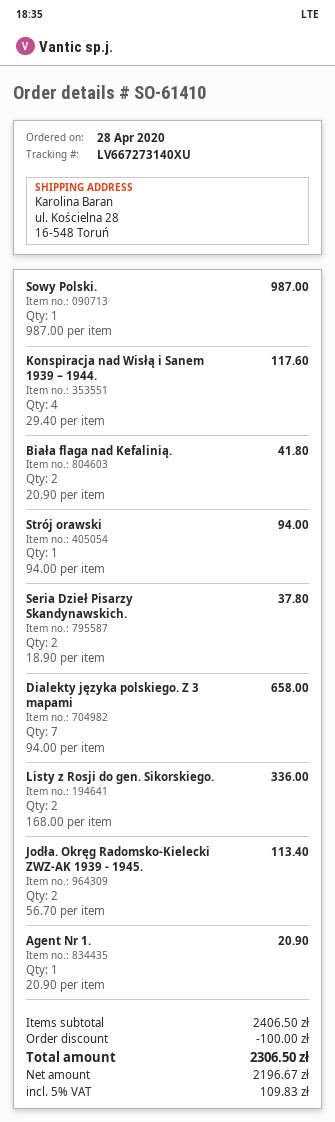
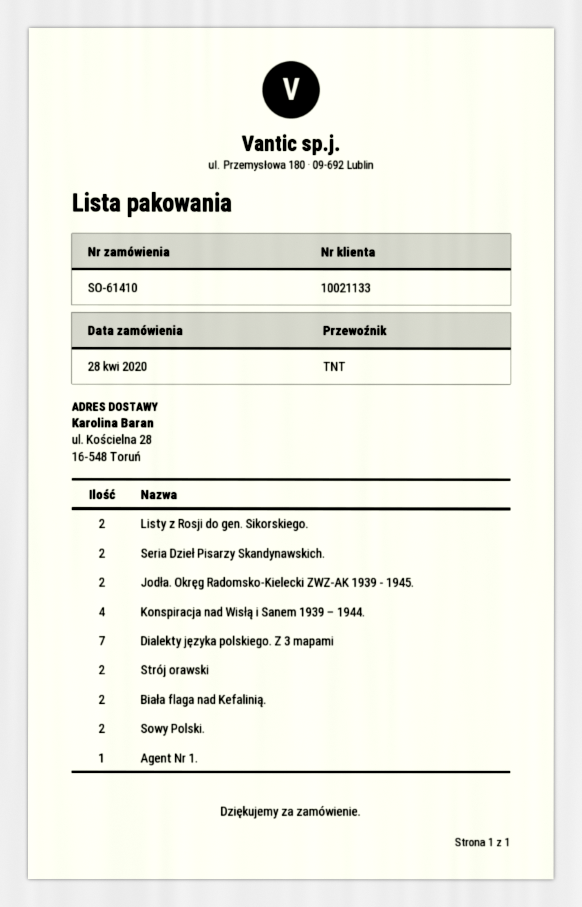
Sowy Polski.: 1 -> 2
Strój orawski: 1 -> 2

